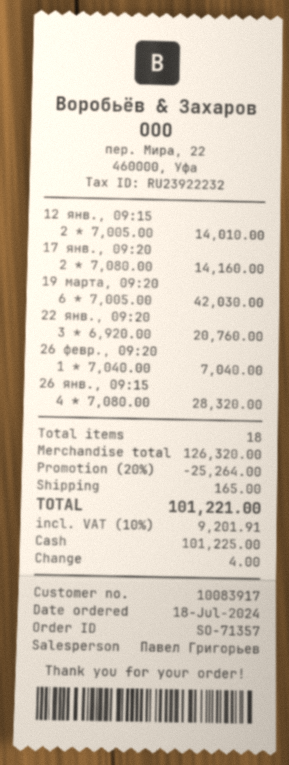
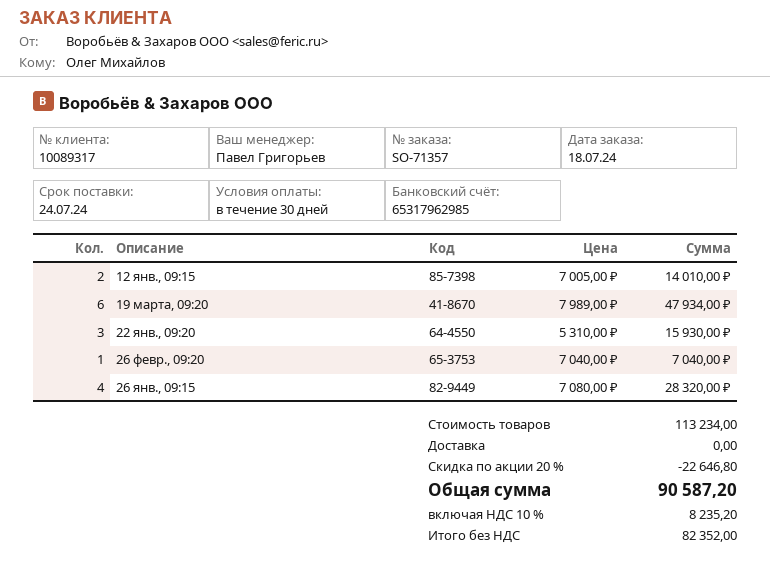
customer number: 10083917 -> 10089317
17 янв., 09:20: 2 x 7080.00 = 14160.00 -> none
19 марта, 09:20: 6 x 7005.00 = 42030.00 -> 6 x 7989.00 = 47934.00
22 янв., 09:20: 3 x 6920.00 = 20760.00 -> 3 x 5310.00 = 15930.00
subtotal: 126320.00 -> 113234.00
discount: 20% = 25264.00 -> 20% = 22646.80
shipping: 165.00 -> 0.00
tax: 10% = 9201.91 -> 10% = 8235.20
total: 101221.00 -> 90587.20

